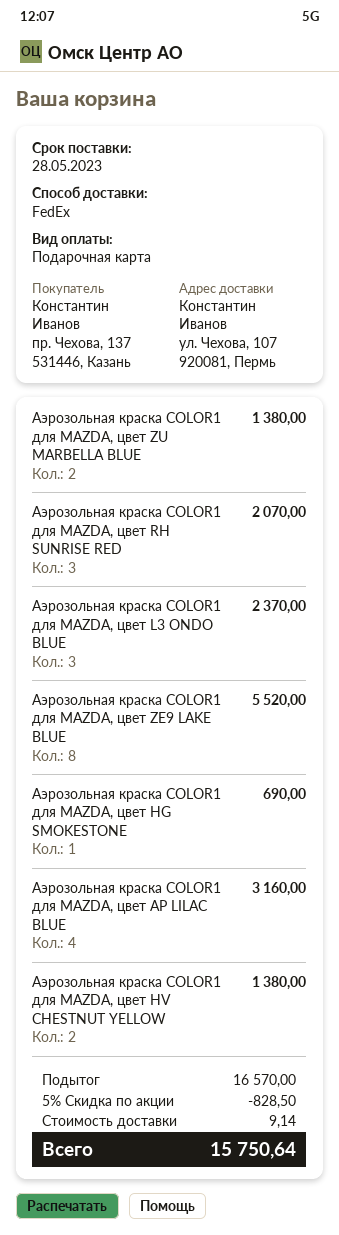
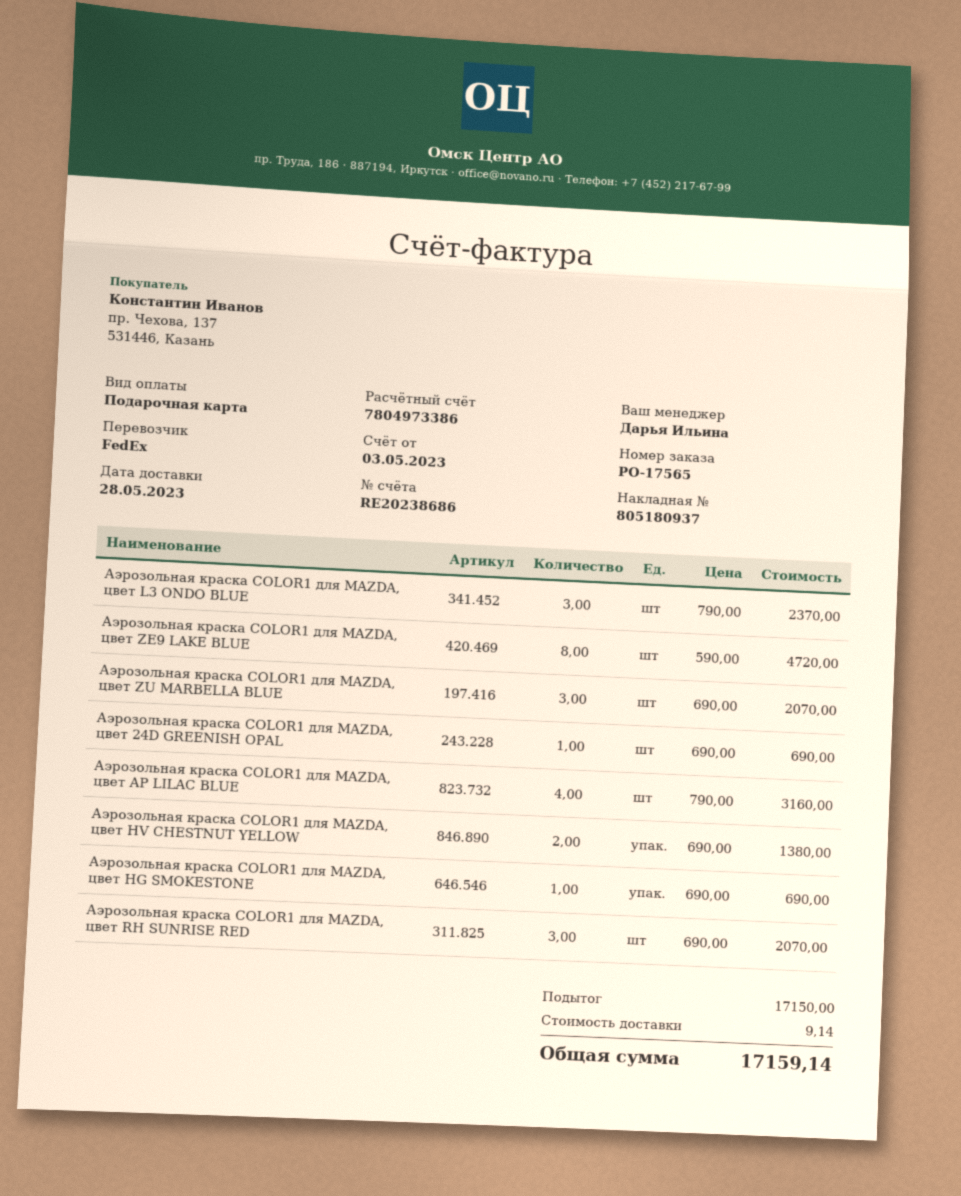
Аэрозольная краска COLOR1 для MAZDA, цвет ZU MARBELLA BLUE: 2 for 1380.00 -> 3 for 2070.00
Аэрозольная краска COLOR1 для MAZDA, цвет ZE9 LAKE BLUE: 8 for 5520.00 -> 8 for 4720.00
Аэрозольная краска COLOR1 для MAZDA, цвет 24D GREENISH OPAL: none -> 1 for 690.00
subtotal: 16570.00 -> 17150.00
discount: 5% = 828.50 -> none
total: 15750.64 -> 17159.14

